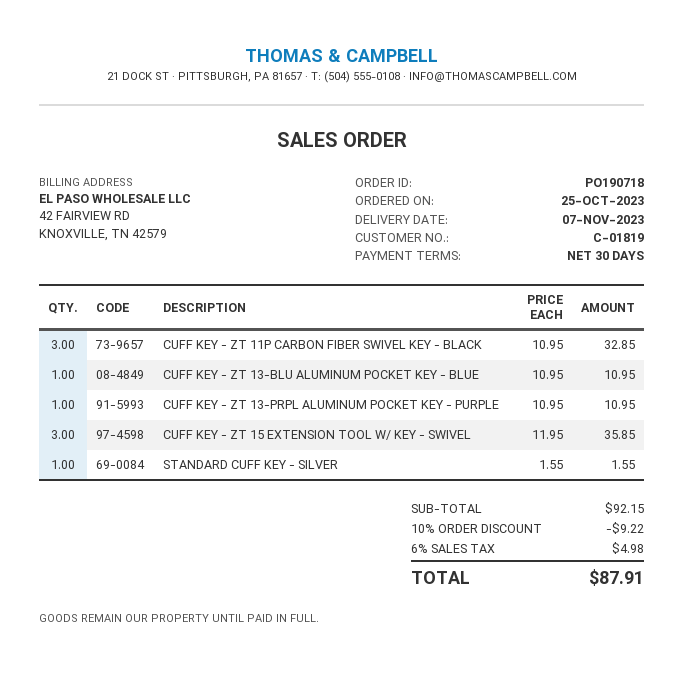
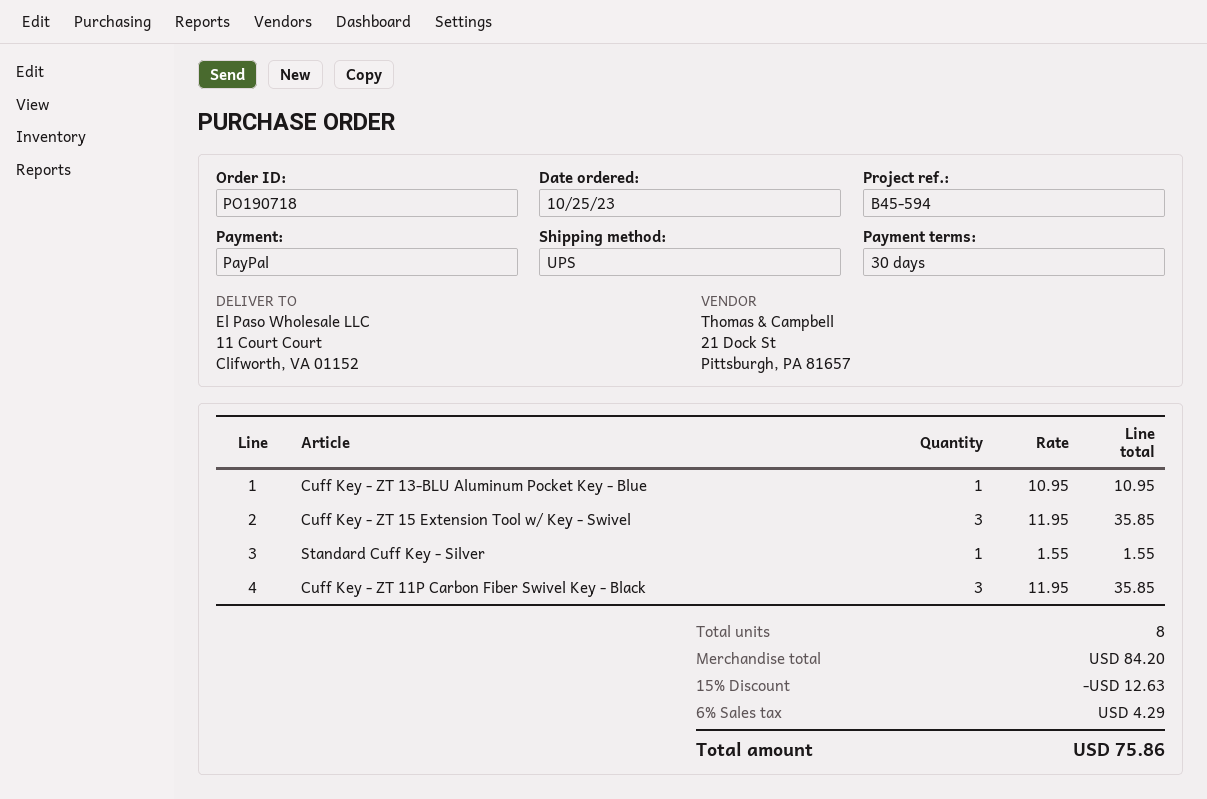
CUFF KEY - ZT 11P CARBON FIBER SWIVEL KEY - BLACK: 3 x 10.95 = 32.85 -> 3 x 11.95 = 35.85
CUFF KEY - ZT 13-PRPL ALUMINUM POCKET KEY - PURPLE: 1 x 10.95 = 10.95 -> none
subtotal: 92.15 -> 84.20
discount: 10% = 9.22 -> 15% = 12.63
tax: 6% = 4.98 -> 6% = 4.29
total: 87.91 -> 75.86

